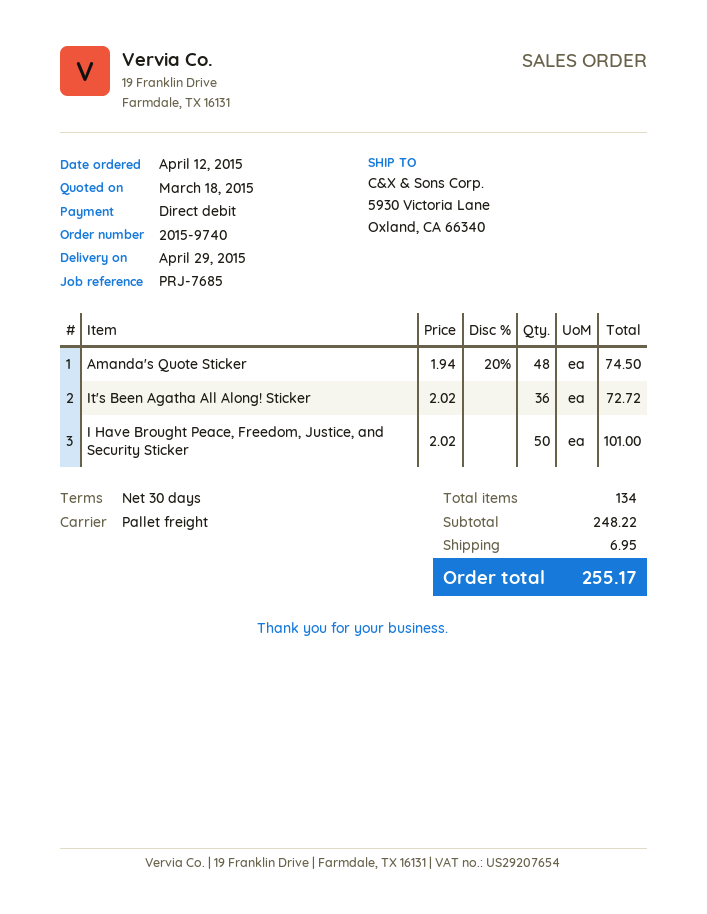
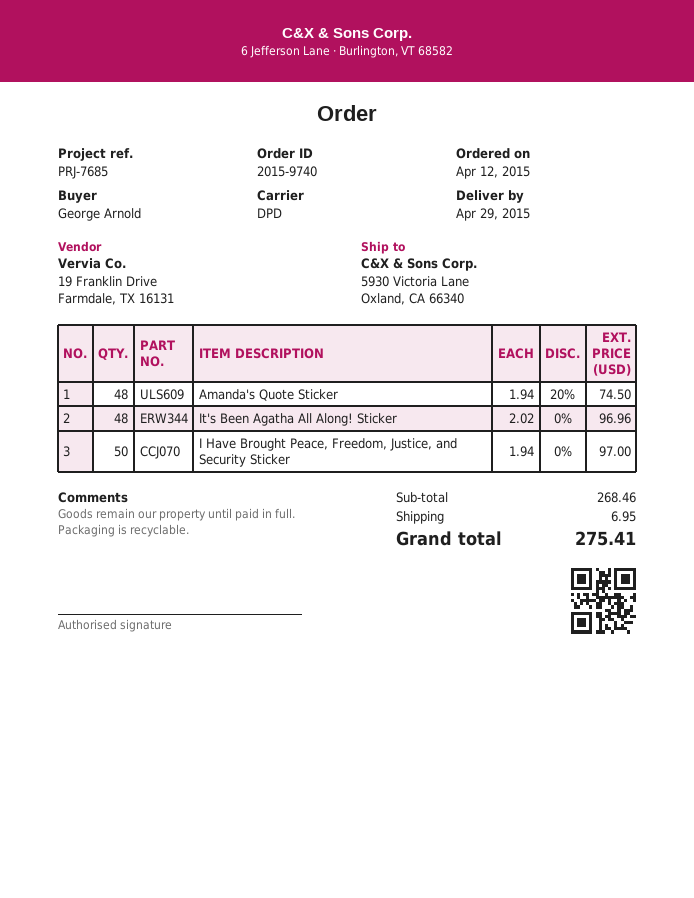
shipping method: pallet freight -> DPD
It's Been Agatha All Along! Sticker: 36 x 2.02 = 72.72 -> 48 x 2.02 = 96.96
I Have Brought Peace, Freedom, Justice, and Security Sticker: 50 x 2.02 = 101.00 -> 50 x 1.94 = 97.00
subtotal: 248.22 -> 268.46
total: 255.17 -> 275.41

